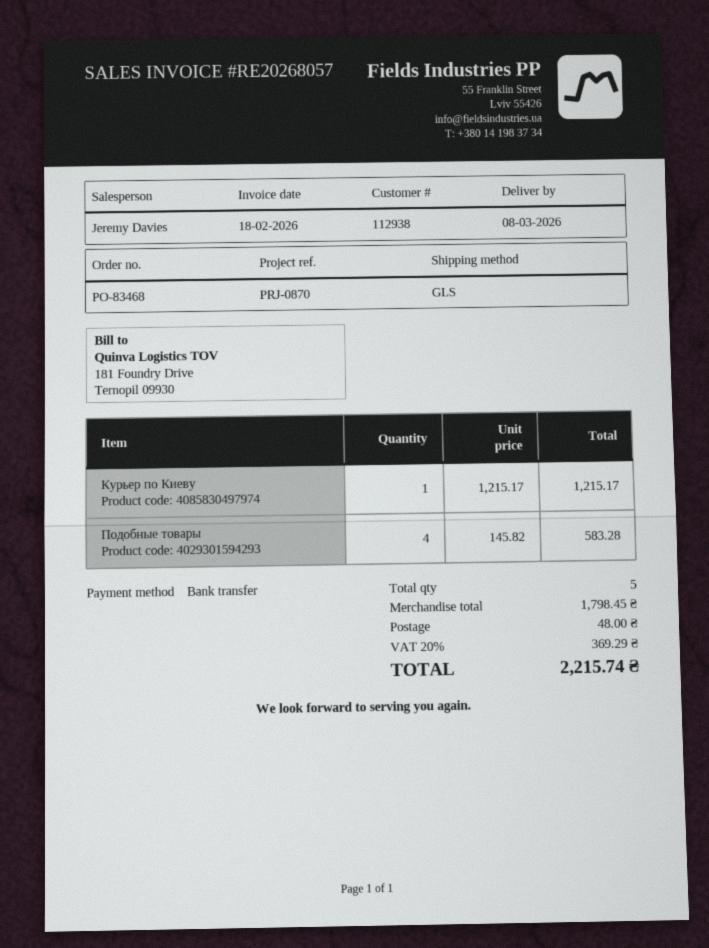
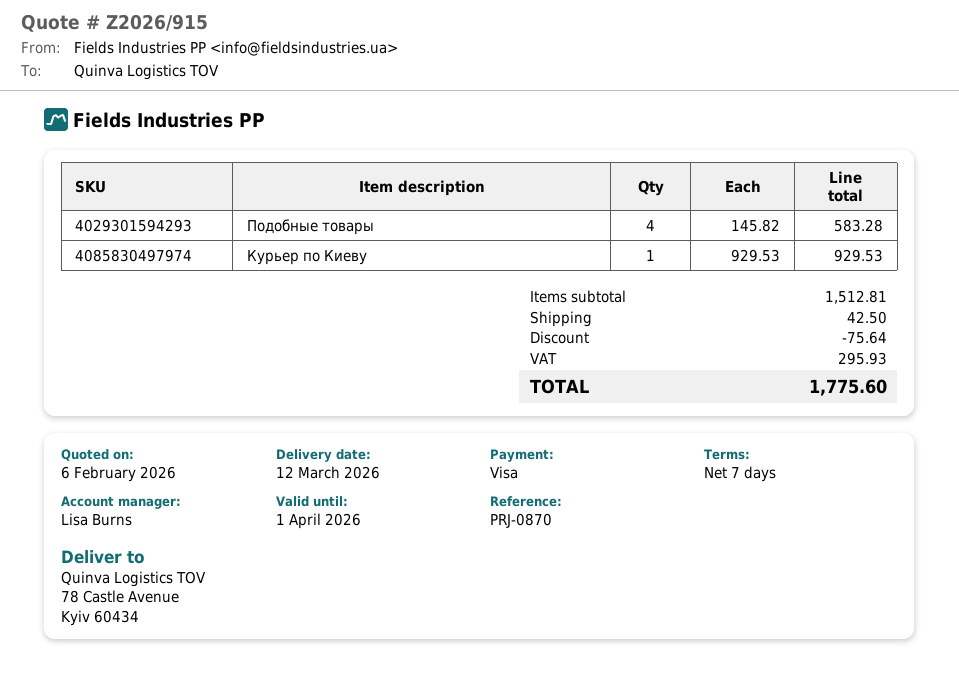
delivery date: 2026-03-08 -> 2026-03-12
sales rep: Jeremy Davies -> Lisa Burns
payment method: bank transfer -> Visa
Курьер по Киеву: 1 x 1215.17 = 1215.17 -> 1 x 929.53 = 929.53
subtotal: 1798.45 -> 1512.81
discount: none -> 75.64
shipping: 48.00 -> 42.50
tax: 369.29 -> 295.93
total: 2215.74 -> 1775.60

